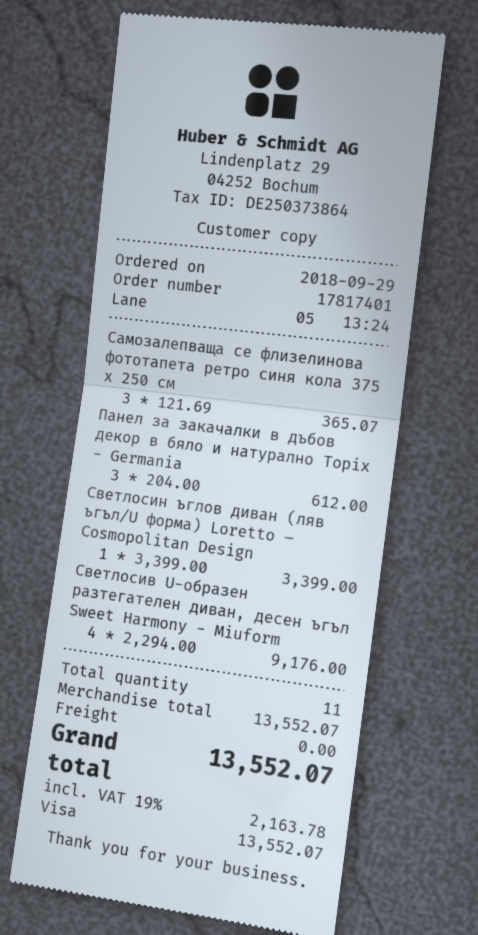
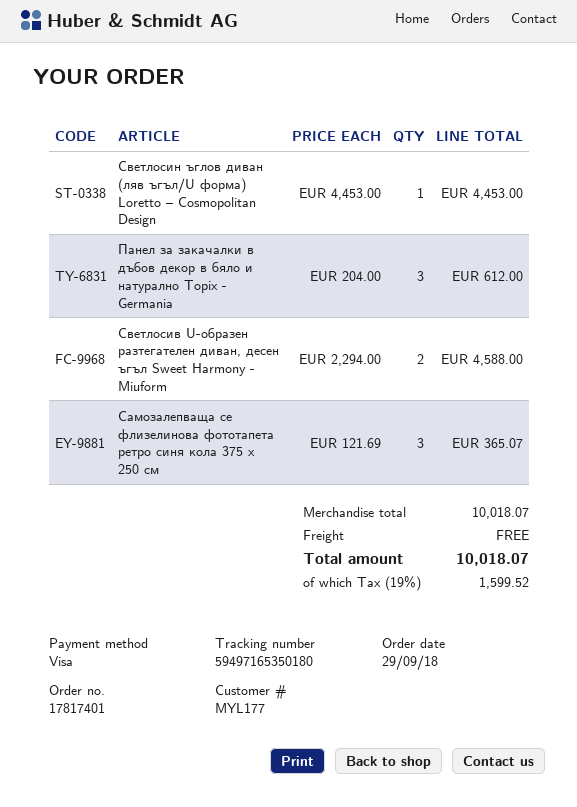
Светлосин ъглов диван (ляв ъгъл/U форма) Loretto – Cosmopolitan Design: 1 x 3399.00 = 3399.00 -> 1 x 4453.00 = 4453.00
Светлосив U-образен разтегателен диван, десен ъгъл Sweet Harmony - Miuform: 4 x 2294.00 = 9176.00 -> 2 x 2294.00 = 4588.00
subtotal: 13552.07 -> 10018.07
tax: 19% = 2163.78 -> 19% = 1599.52
total: 13552.07 -> 10018.07

